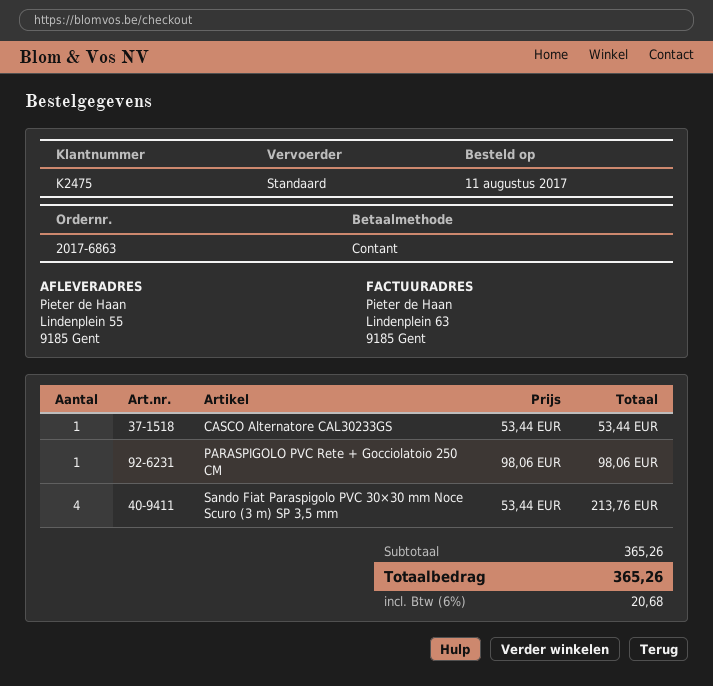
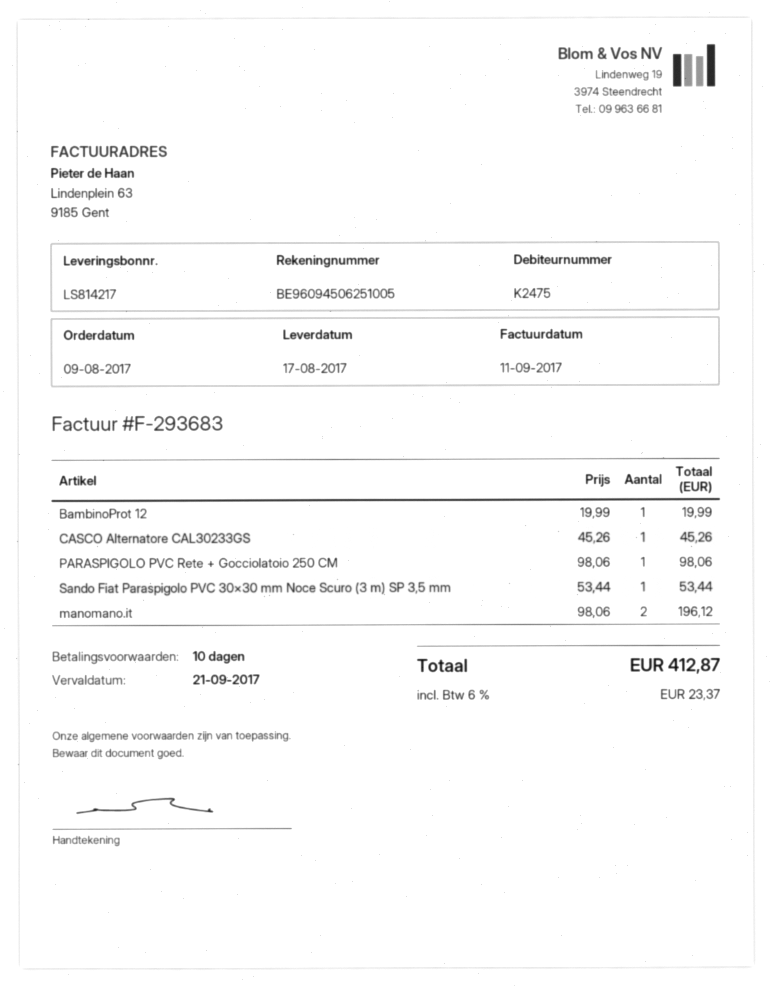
order date: 2017-08-11 -> 2017-08-09
CASCO Alternatore CAL30233GS: 1 x 53.44 = 53.44 -> 1 x 45.26 = 45.26
Sando Fiat Paraspigolo PVC 30×30 mm Noce Scuro (3 m) SP 3,5 mm: 4 x 53.44 = 213.76 -> 1 x 53.44 = 53.44
BambinoProt 12: none -> 1 x 19.99 = 19.99
manomano.it: none -> 2 x 98.06 = 196.12
tax: 6% = 20.68 -> 6% = 23.37
total: 365.26 -> 412.87

